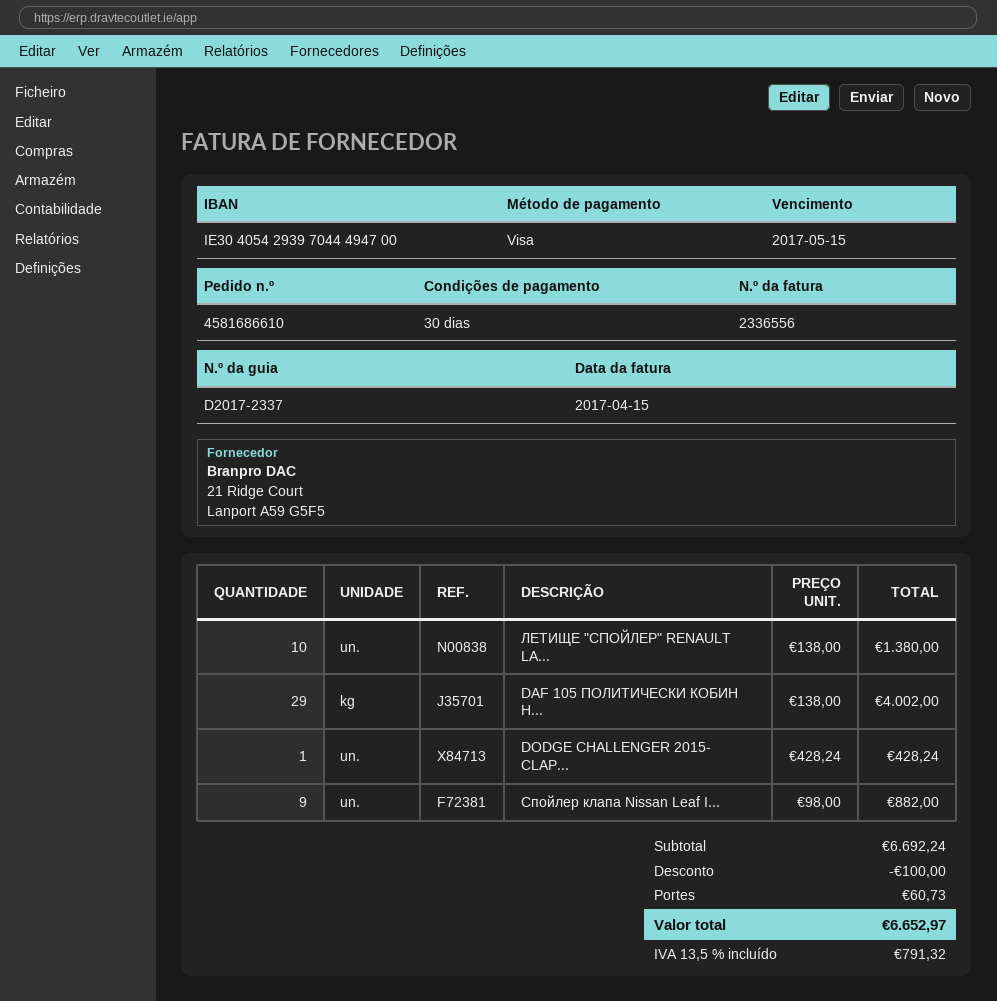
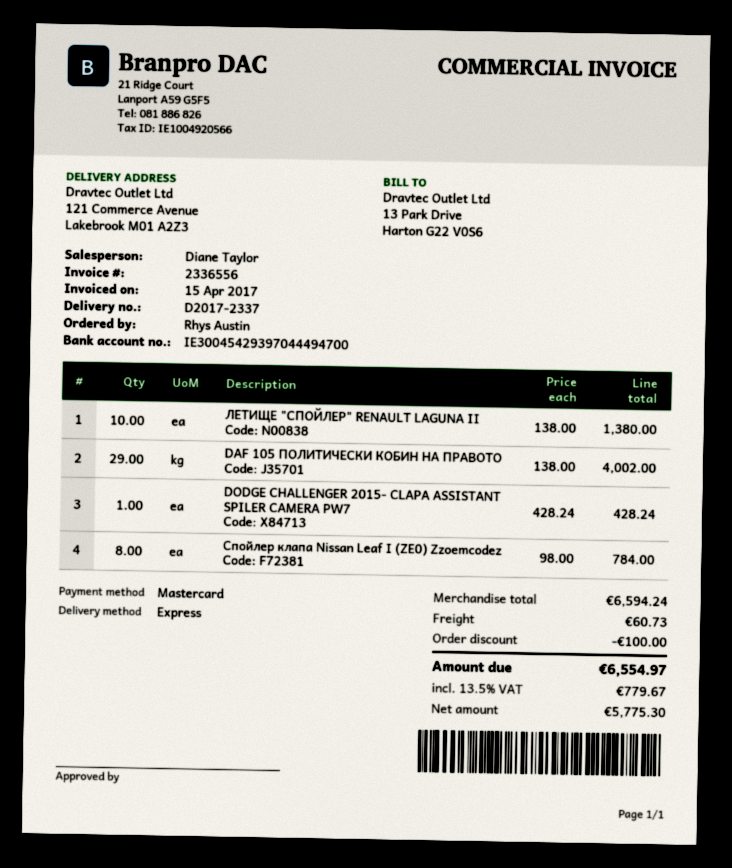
payment method: Visa -> Mastercard
bank account: IE30405429397044494700 -> IE30045429397044494700
Спойлер клапа Nissan Leaf I...: 9 x 98.00 = 882.00 -> 8 x 98.00 = 784.00
subtotal: 6692.24 -> 6594.24
tax: 13.5% = 791.32 -> 13.5% = 779.67
total: 6652.97 -> 6554.97

